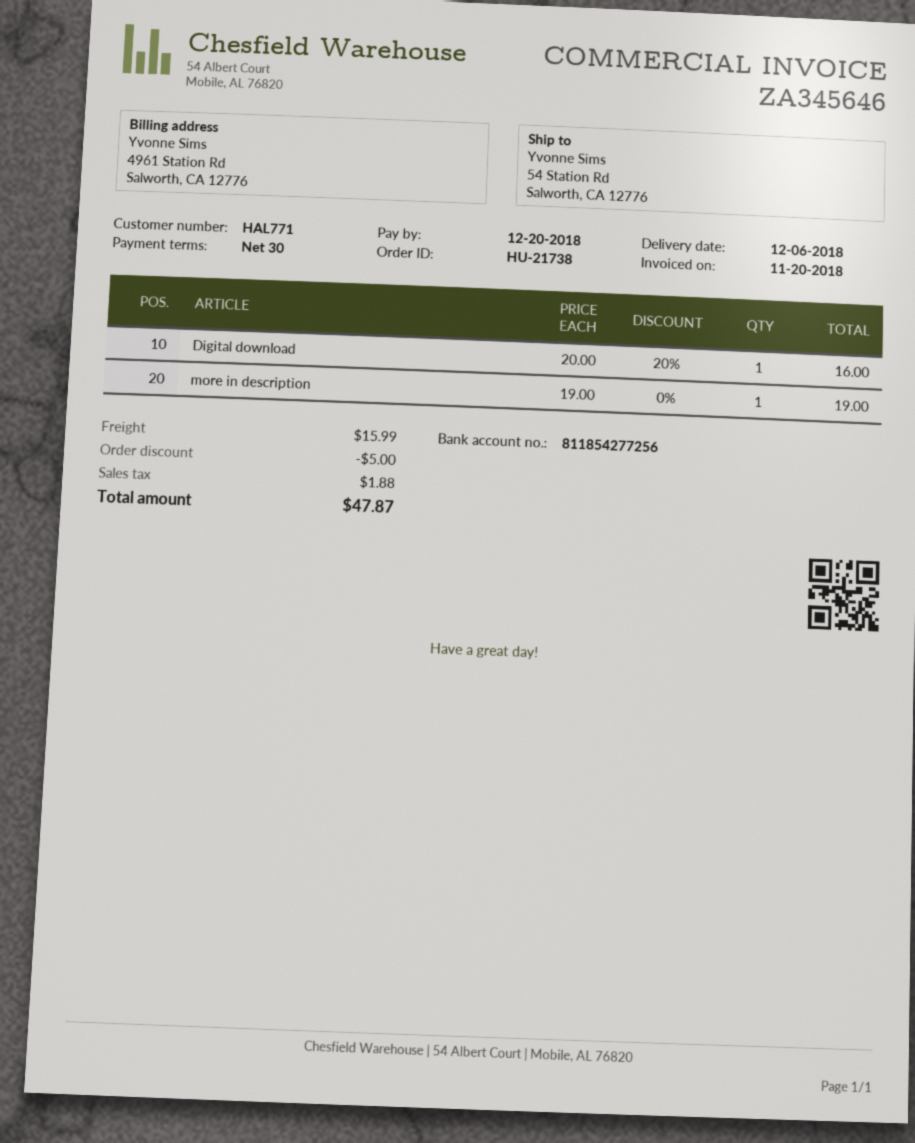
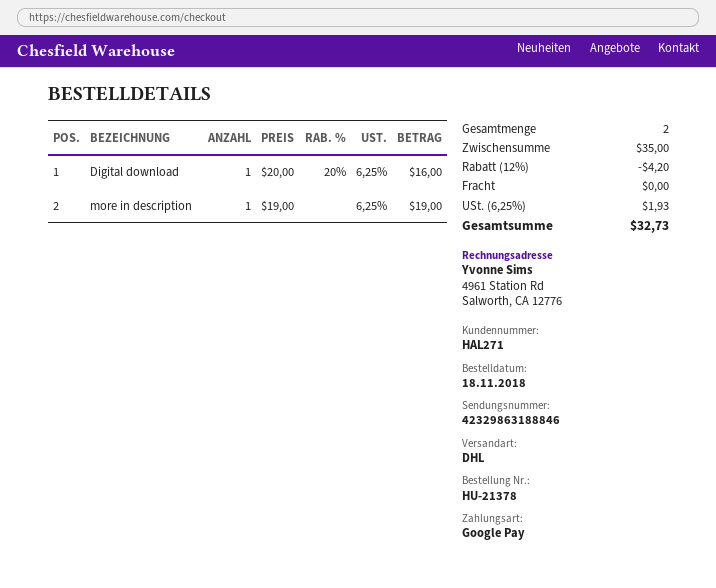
order number: HU-21738 -> HU-21378
customer number: HAL771 -> HAL271
discount: 5.00 -> 4.20
shipping: 15.99 -> 0.00
tax: 1.88 -> 1.93
total: 47.87 -> 32.73

